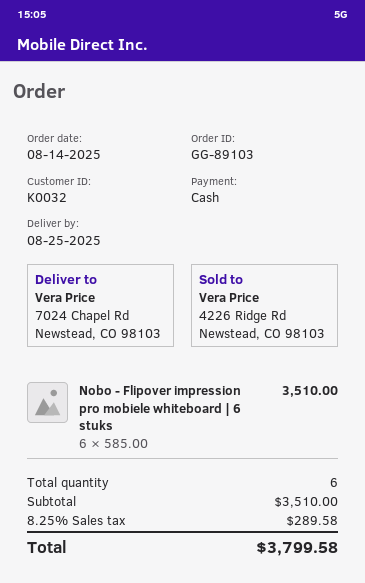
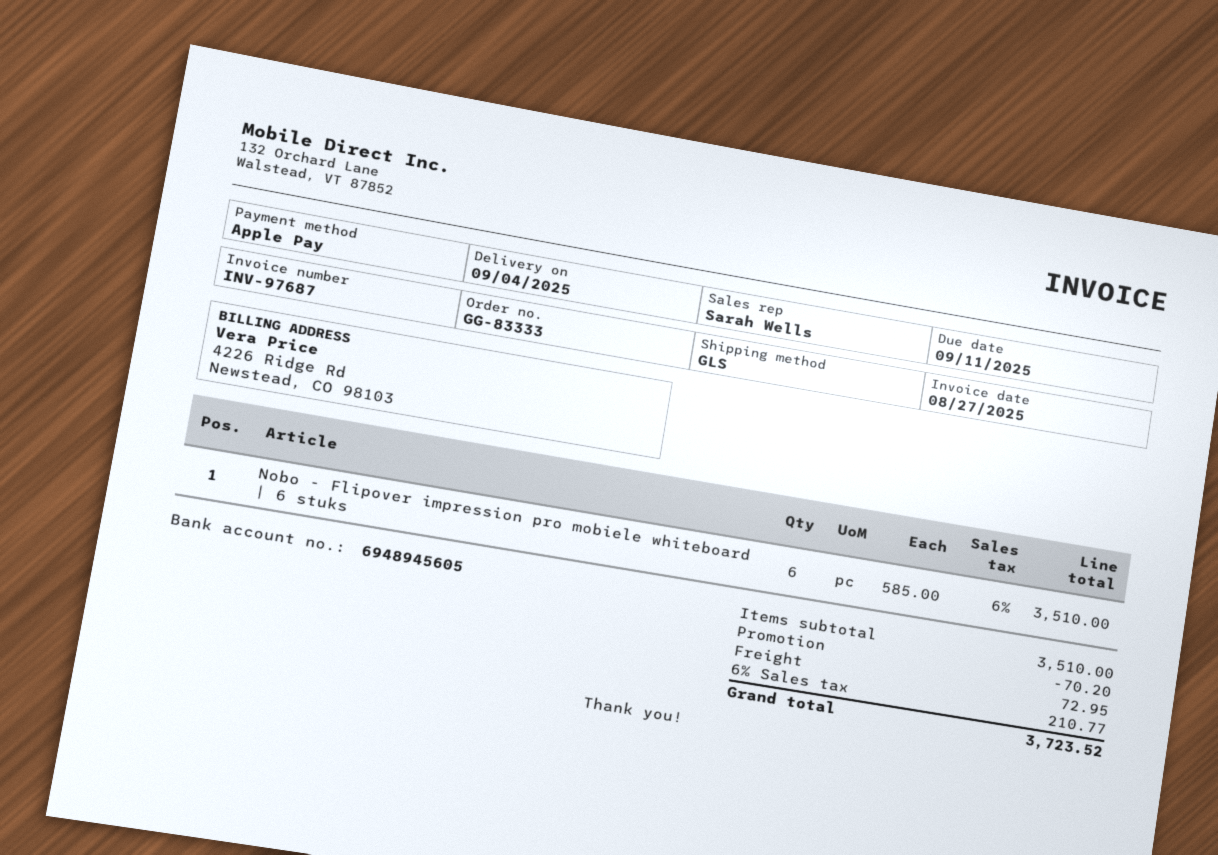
order number: GG-89103 -> GG-83333
delivery date: 2025-08-25 -> 2025-09-04
payment method: cash -> Apple Pay
discount: none -> 70.20
shipping: none -> 72.95
tax: 8.25% = 289.58 -> 6% = 210.77
total: 3799.58 -> 3723.52

